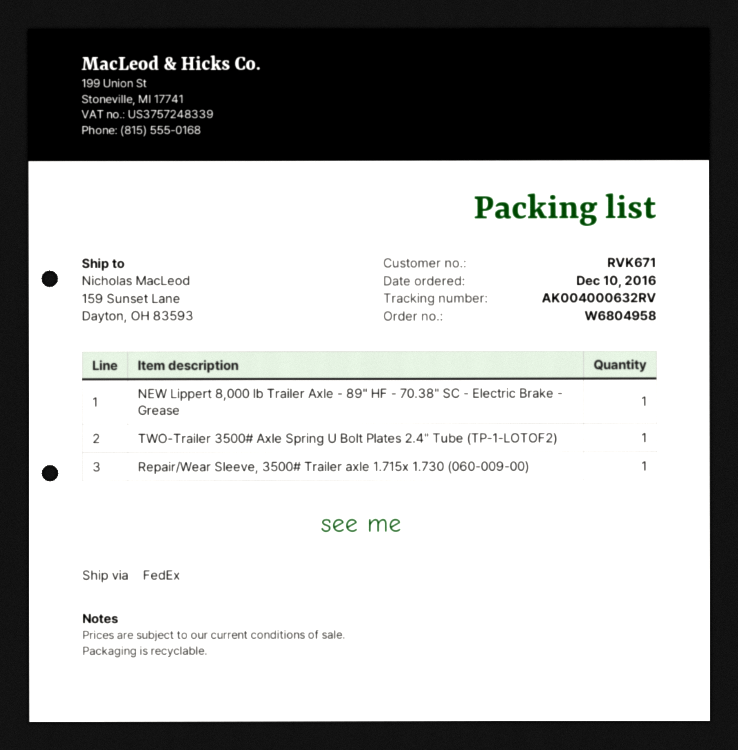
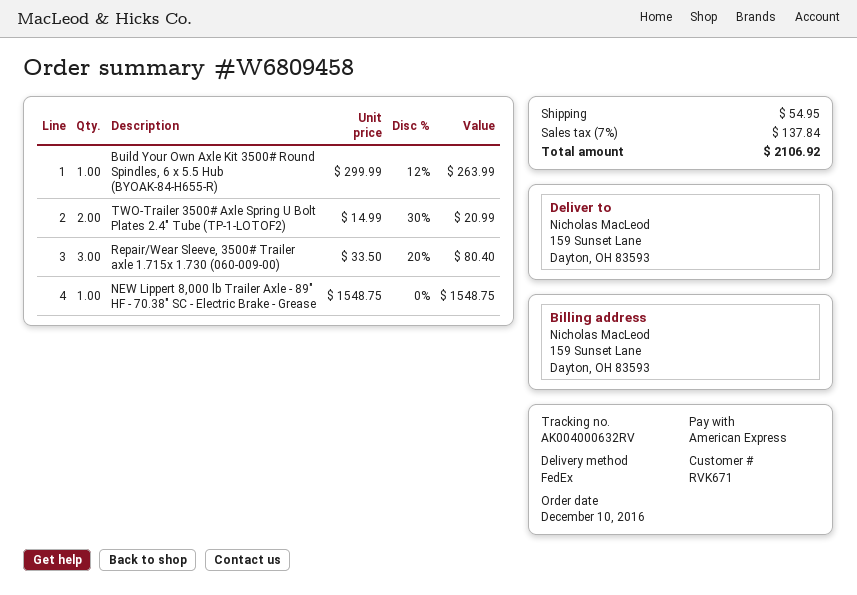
order number: W6804958 -> W6809458
TWO-Trailer 3500# Axle Spring U Bolt Plates 2.4" Tube (TP-1-LOTOF2): 1 -> 2
Repair/Wear Sleeve, 3500# Trailer axle 1.715x 1.730 (060-009-00): 1 -> 3
Build Your Own Axle Kit 3500# Round Spindles, 6 x 5.5 Hub (BYOAK-84-H655-R): none -> 1

